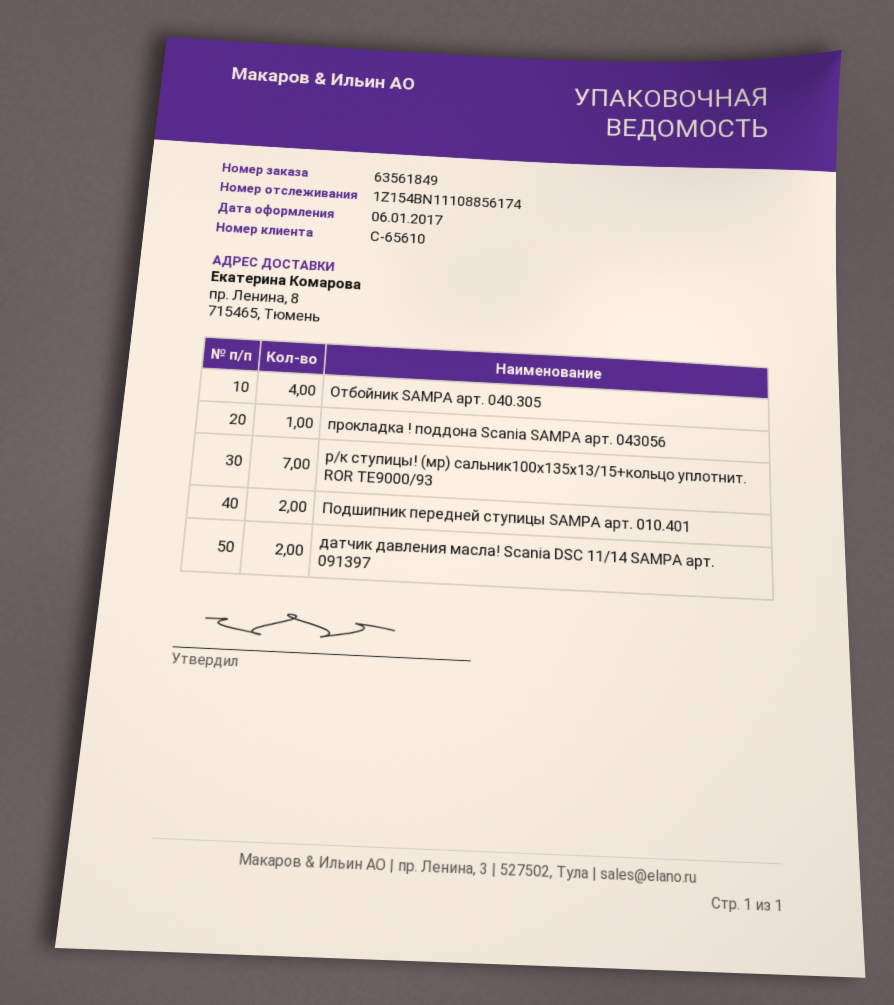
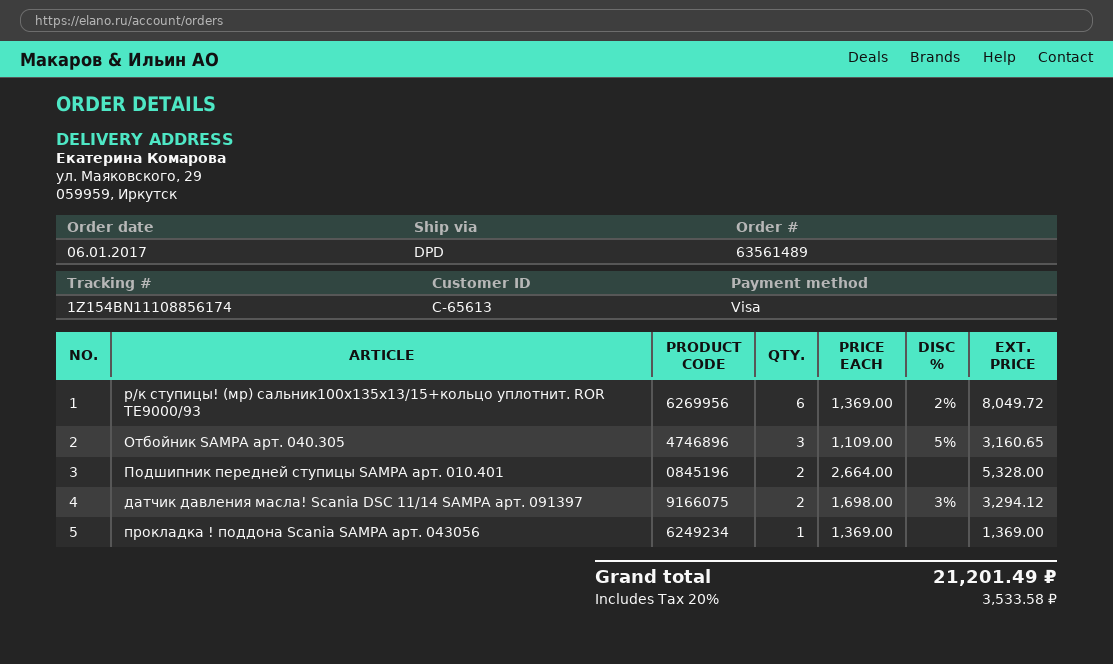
order number: 63561849 -> 63561489
customer number: C-65610 -> C-65613
ship to: пр. Ленина, 8, 715465, Тюмень -> ул. Маяковского, 29, 059959, Иркутск
Отбойник SAMPA арт. 040.305: 4 -> 3
р/к ступицы! (мр) сальник100x135x13/15+кольцо уплотнит. ROR TE9000/93: 7 -> 6

